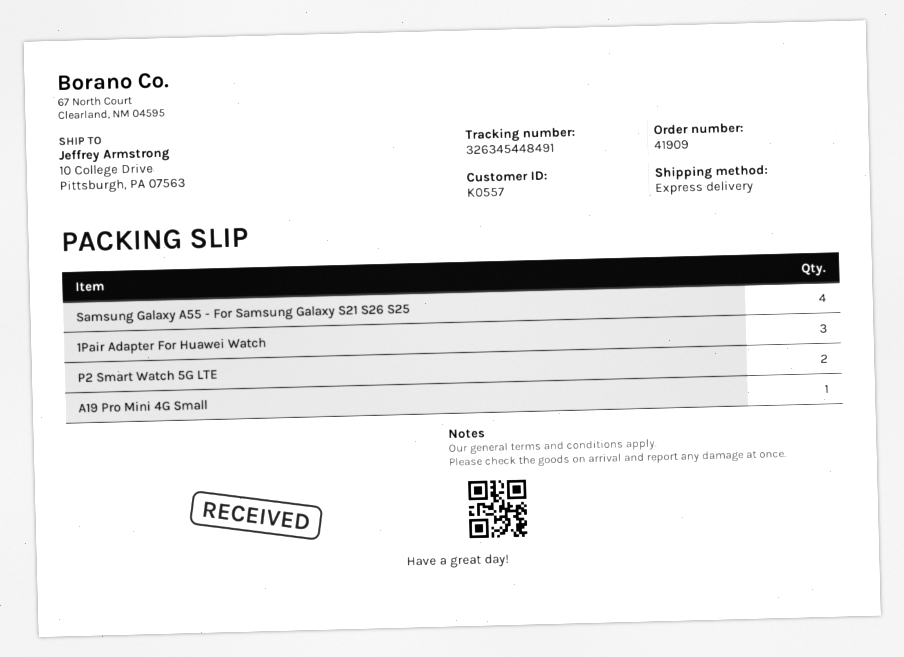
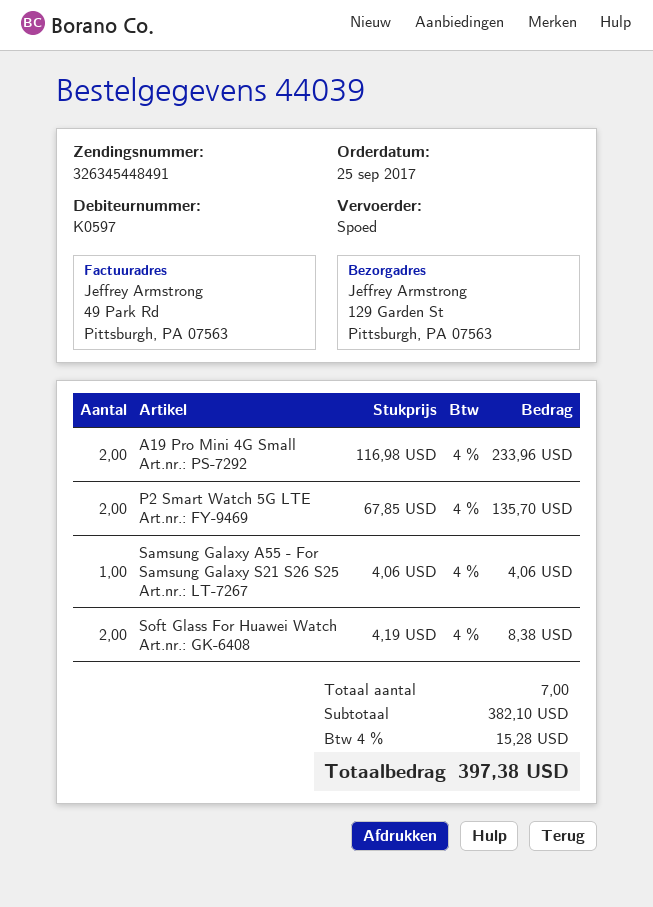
order number: 41909 -> 44039
customer number: K0557 -> K0597
ship to: 10 College Drive, Pittsburgh, PA 07563 -> 129 Garden St, Pittsburgh, PA 07563
Samsung Galaxy A55 - For Samsung Galaxy S21 S26 S25: 4 -> 1
1Pair Adapter For Huawei Watch: 3 -> none
A19 Pro Mini 4G Small: 1 -> 2
Soft Glass For Huawei Watch: none -> 2

